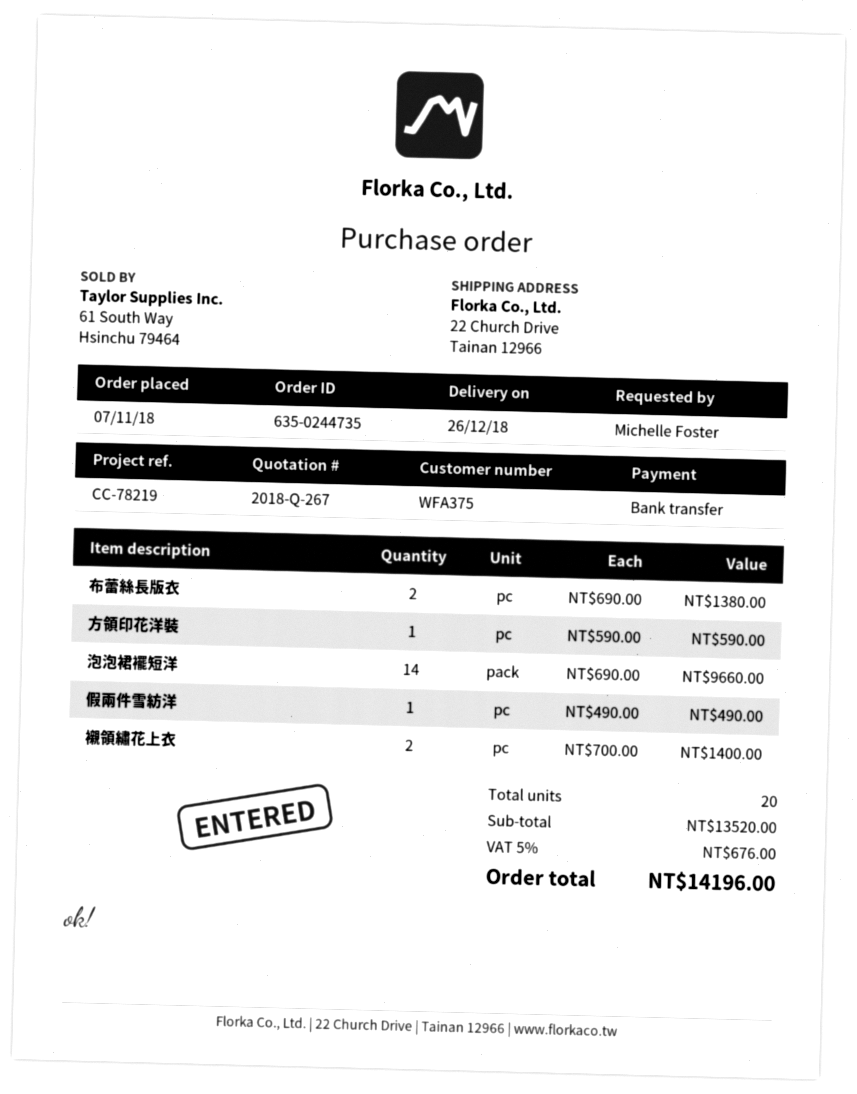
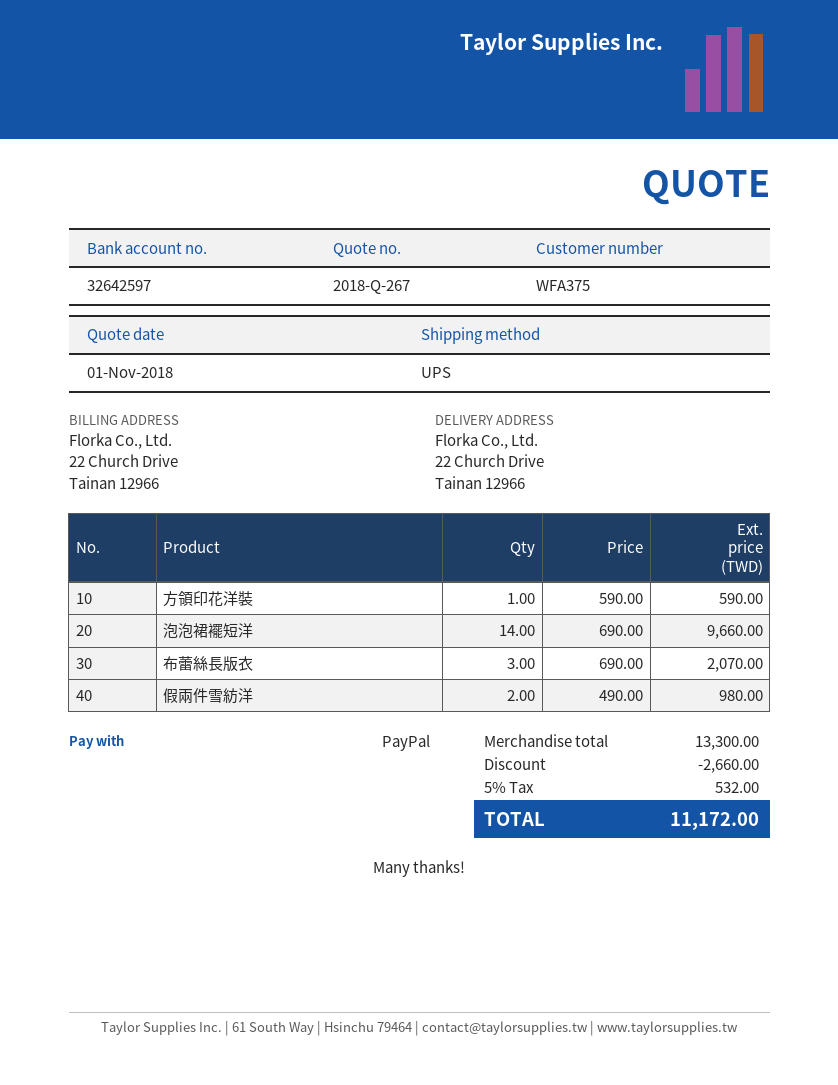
payment method: bank transfer -> PayPal
布蕾絲長版衣: 2 x 690.00 = 1380.00 -> 3 x 690.00 = 2070.00
假兩件雪紡洋: 1 x 490.00 = 490.00 -> 2 x 490.00 = 980.00
襯領繡花上衣: 2 x 700.00 = 1400.00 -> none
subtotal: 13520.00 -> 13300.00
discount: none -> 2660.00
tax: 5% = 676.00 -> 5% = 532.00
total: 14196.00 -> 11172.00

